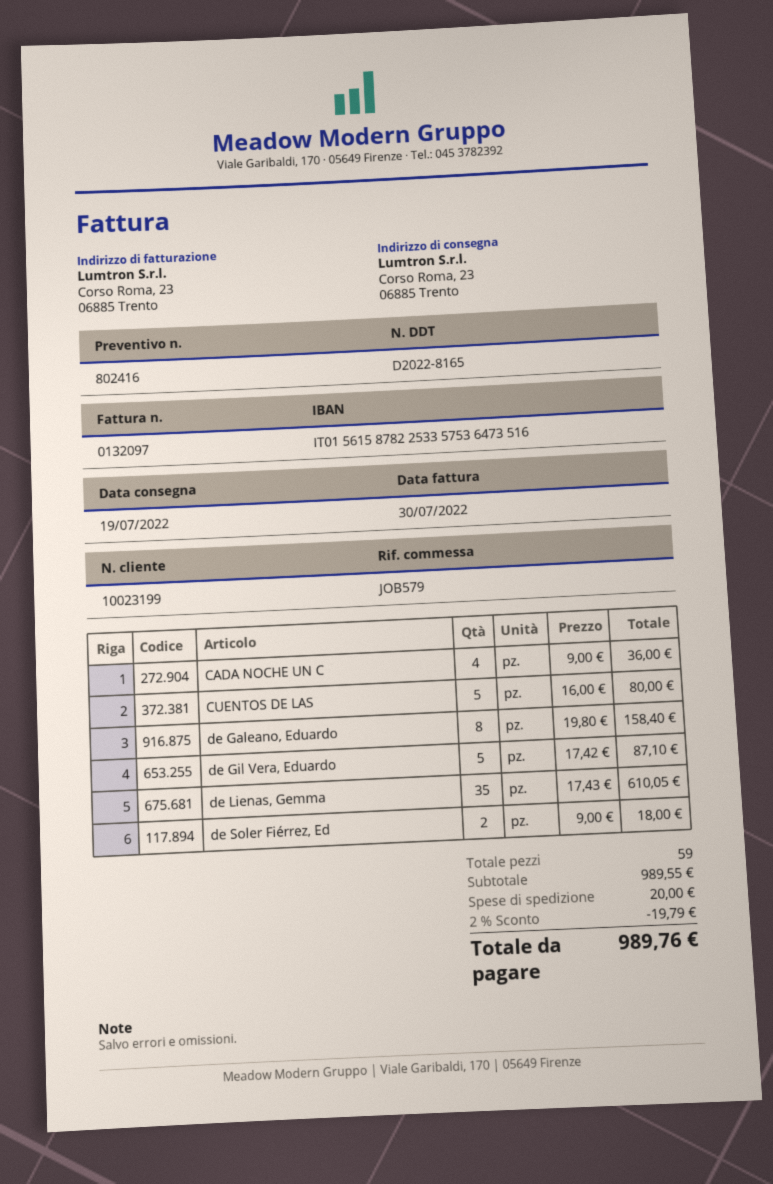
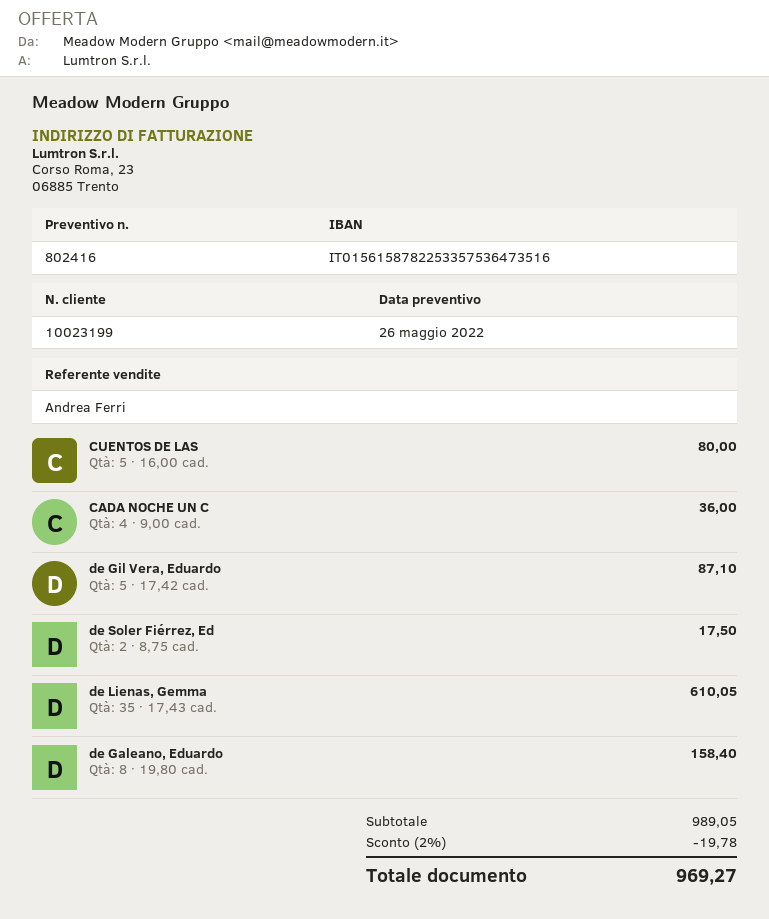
de Soler Fiérrez, Ed: 2 x 9.00 = 18.00 -> 2 x 8.75 = 17.50
subtotal: 989.55 -> 989.05
discount: 2% = 19.79 -> 2% = 19.78
shipping: 20.00 -> none
total: 989.76 -> 969.27

